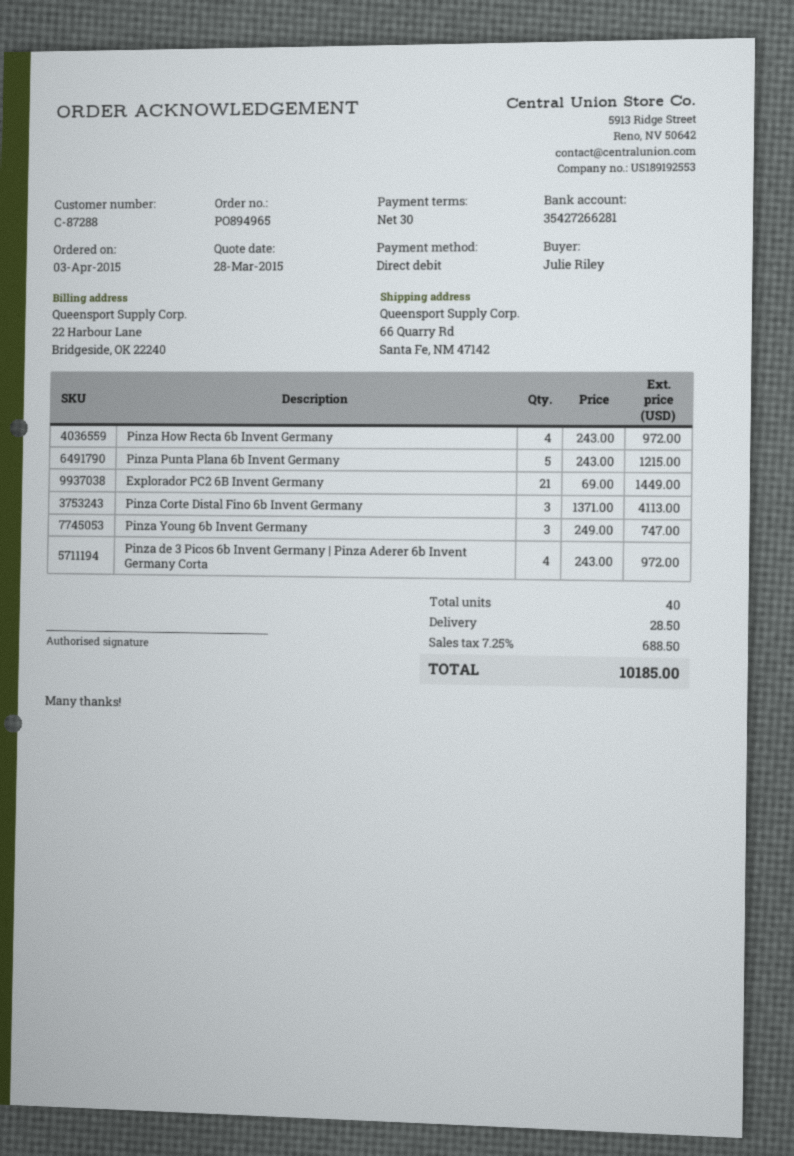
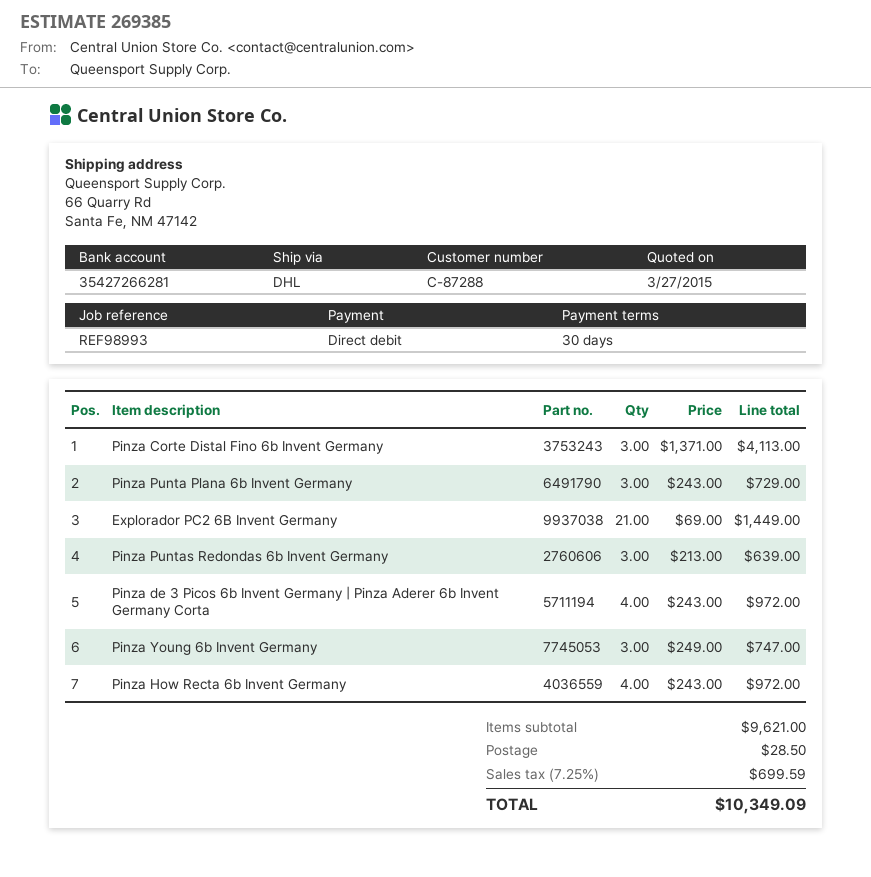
quote date: 2015-03-28 -> 2015-03-27
Pinza Punta Plana 6b Invent Germany: 5 x 243.00 = 1215.00 -> 3 x 243.00 = 729.00
Pinza Puntas Redondas 6b Invent Germany: none -> 3 x 213.00 = 639.00
tax: 7.25% = 688.50 -> 7.25% = 699.59
total: 10185.00 -> 10349.09

